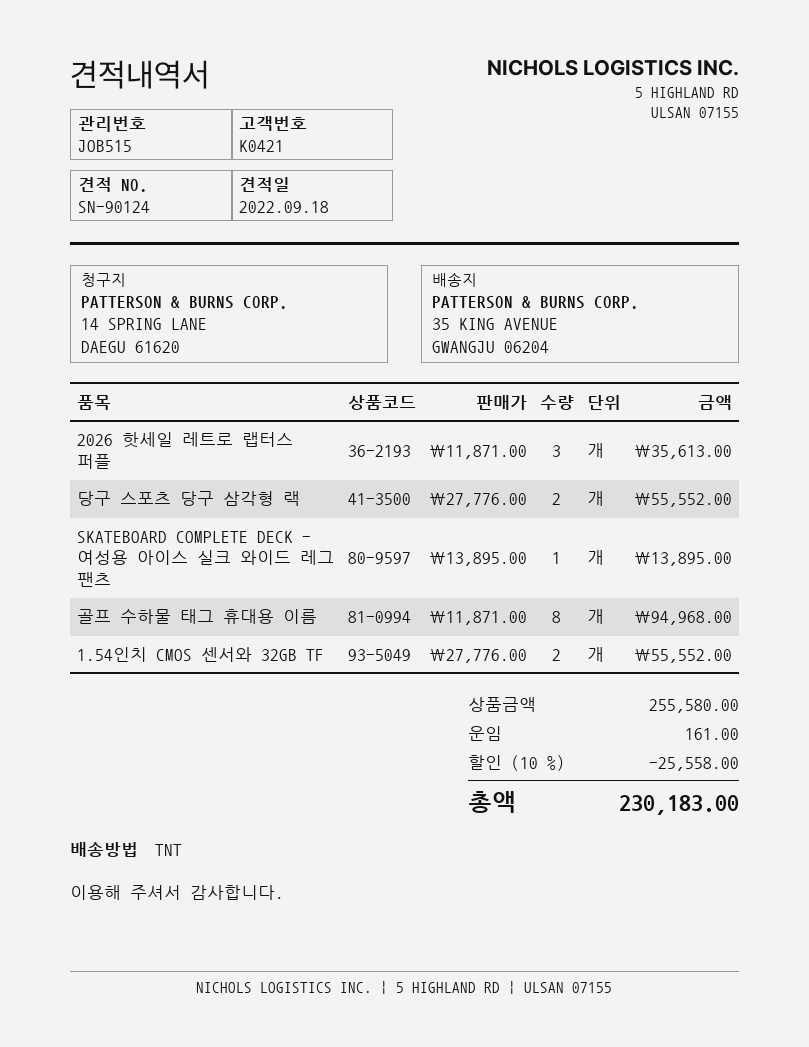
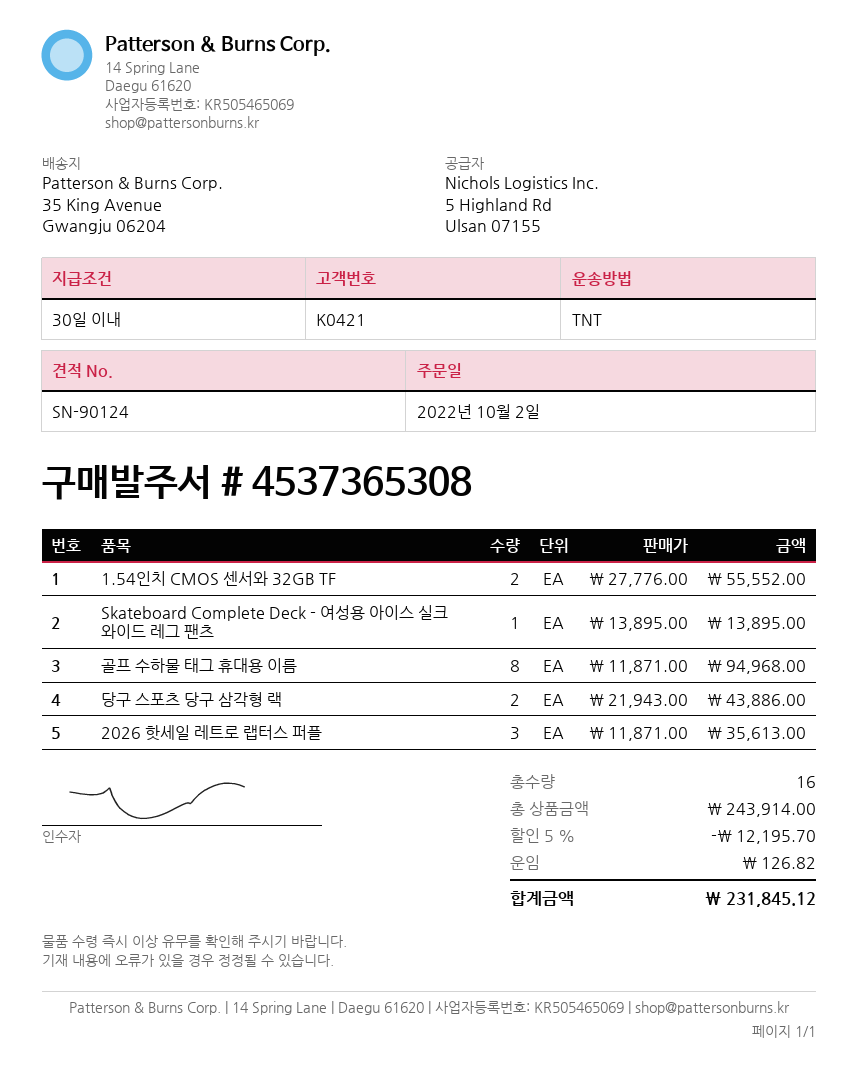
당구 스포츠 당구 삼각형 랙: 2 x 27776.00 = 55552.00 -> 2 x 21943.00 = 43886.00
subtotal: 255580.00 -> 243914.00
discount: 10% = 25558.00 -> 5% = 12195.70
shipping: 161.00 -> 126.82
total: 230183.00 -> 231845.12

